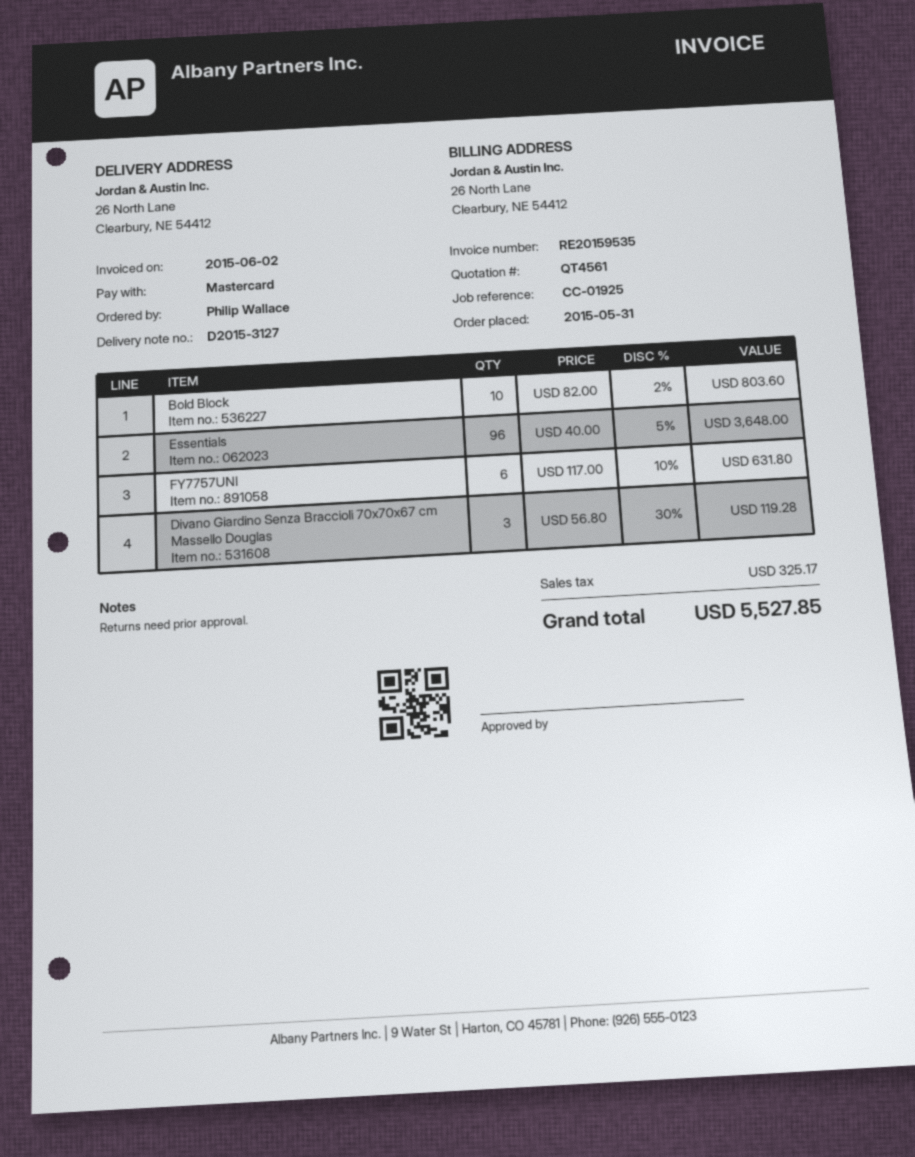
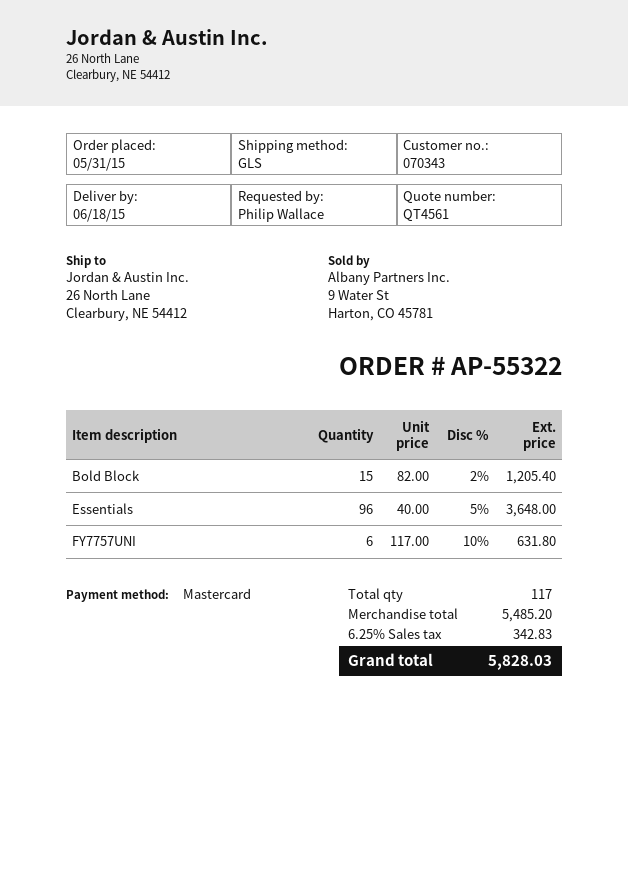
Bold Block: 10 x 82.00 - 2% = 803.60 -> 15 x 82.00 - 2% = 1205.40
Divano Giardino Senza Braccioli 70x70x67 cm Massello Douglas: 3 x 56.80 - 30% = 119.28 -> none
tax: 325.17 -> 342.83
total: 5527.85 -> 5828.03

